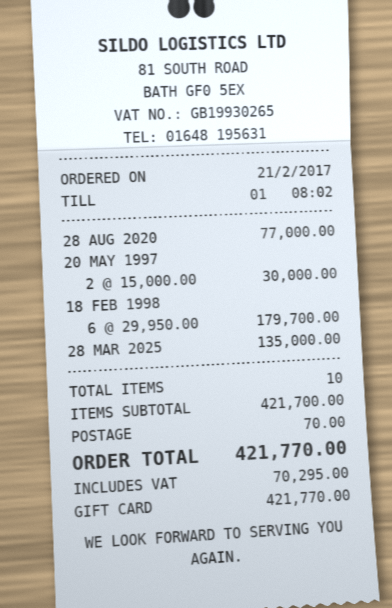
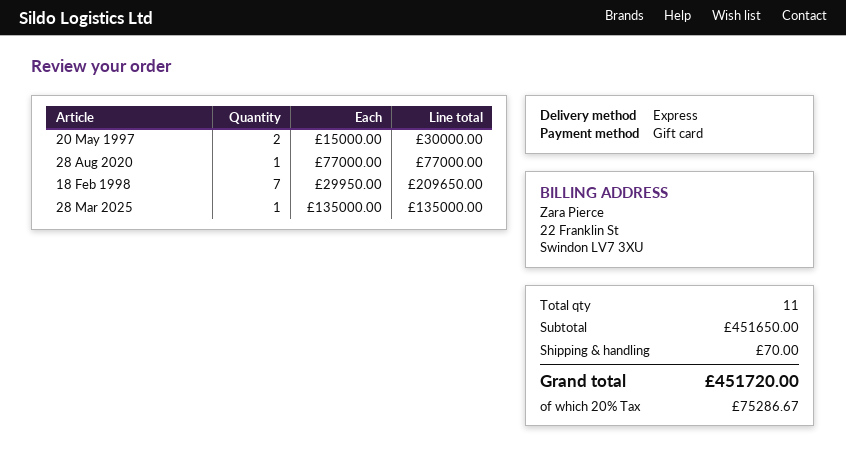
18 FEB 1998: 6 x 29950.00 = 179700.00 -> 7 x 29950.00 = 209650.00
total quantity: 10 -> 11
subtotal: 421700.00 -> 451650.00
tax: 70295.00 -> 75286.67
total: 421770.00 -> 451720.00

